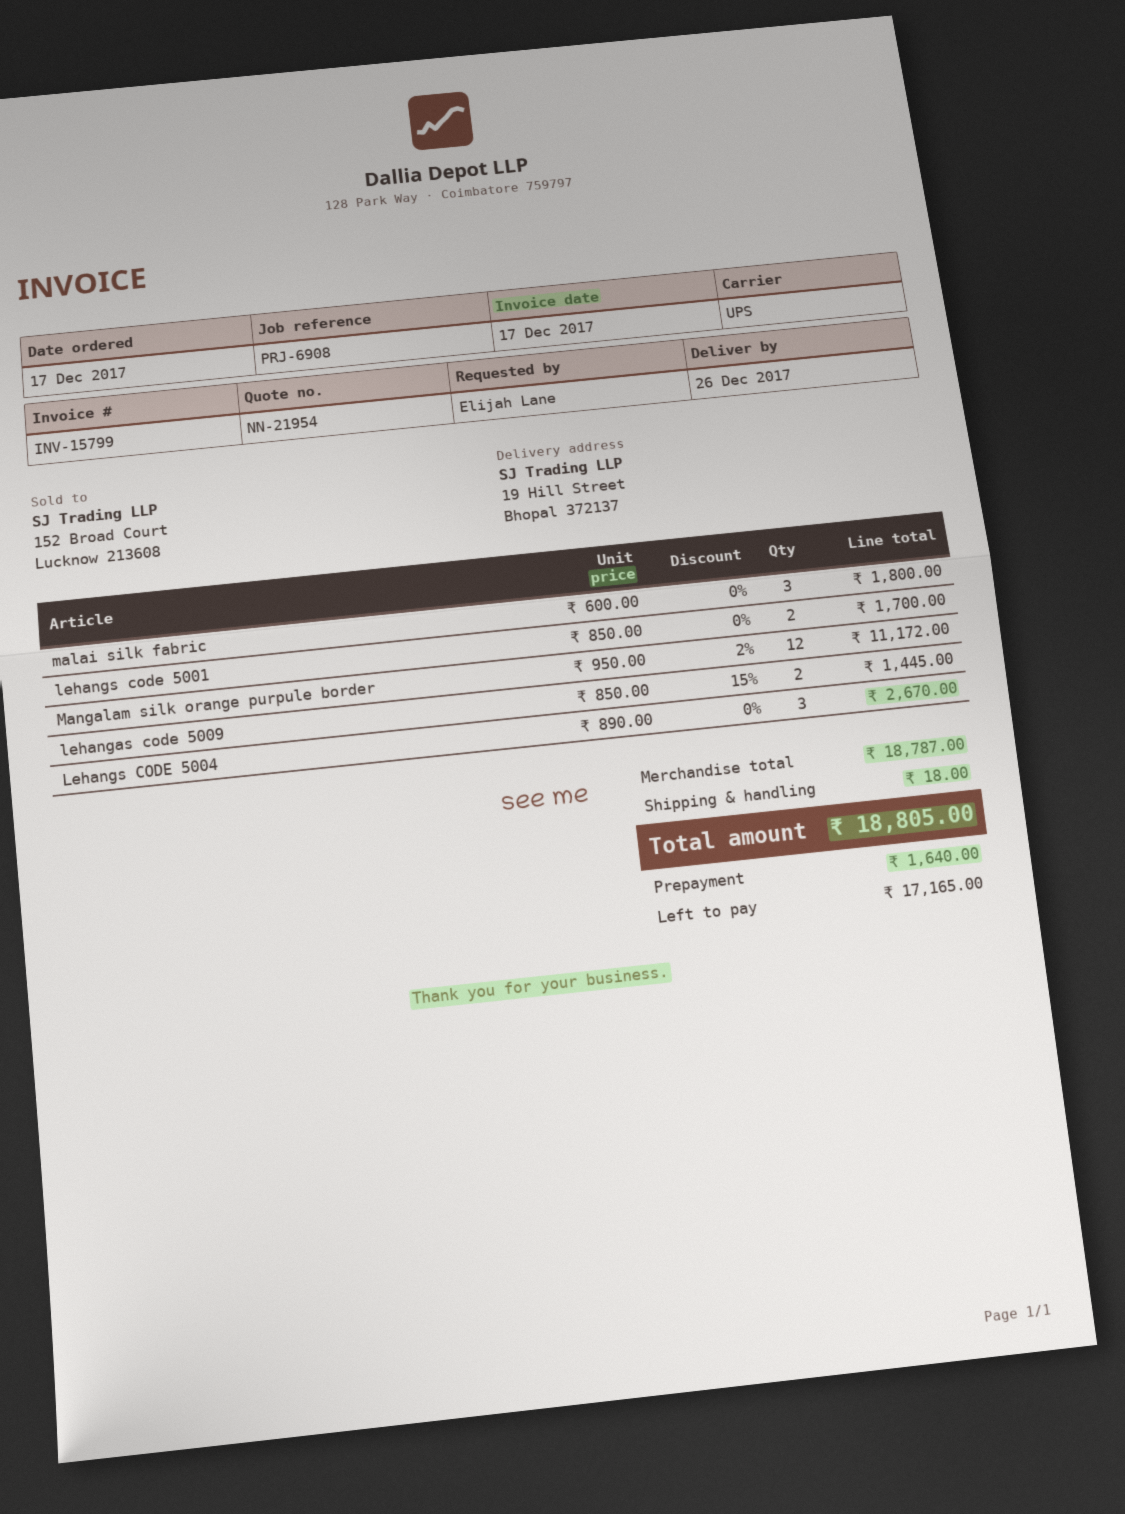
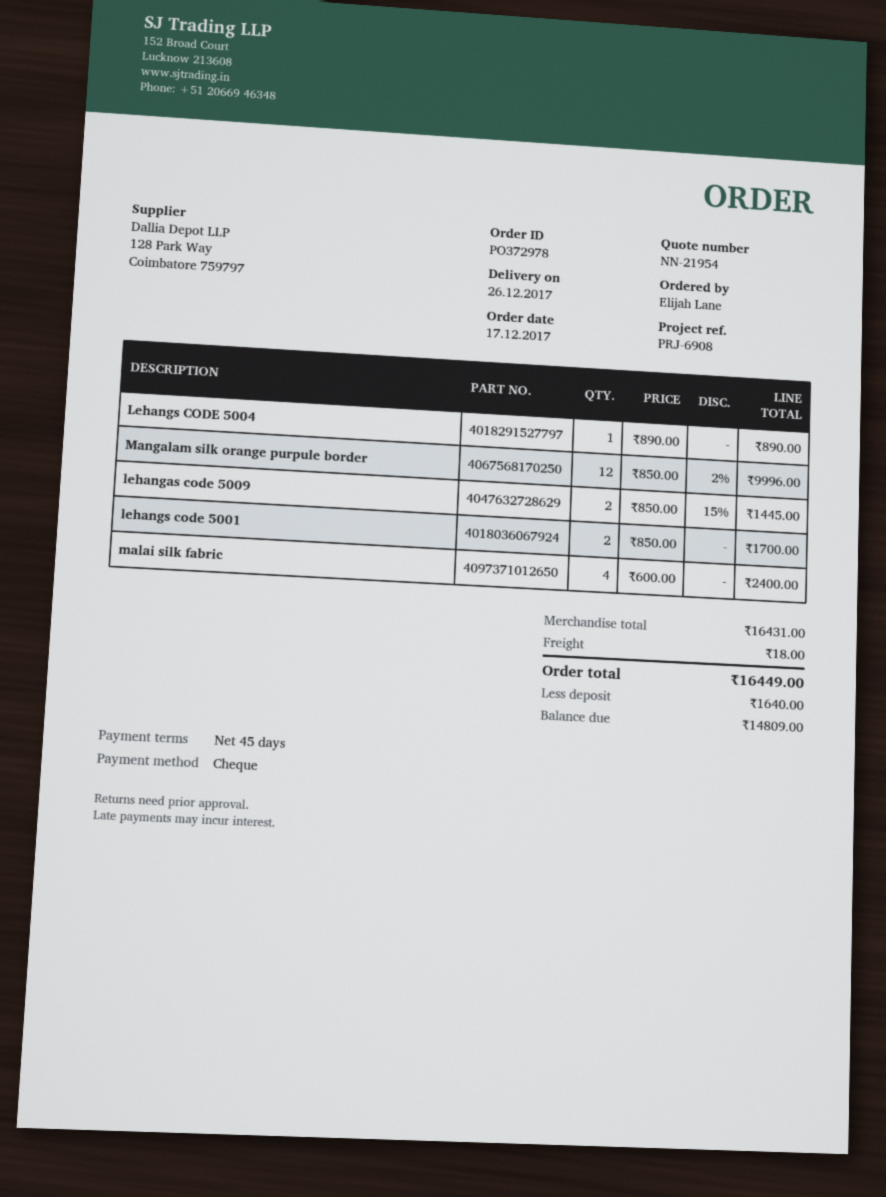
malai silk fabric: 3 x 600.00 = 1800.00 -> 4 x 600.00 = 2400.00
Mangalam silk orange purpule border: 12 x 950.00 - 2% = 11172.00 -> 12 x 850.00 - 2% = 9996.00
Lehangs CODE 5004: 3 x 890.00 = 2670.00 -> 1 x 890.00 = 890.00
subtotal: 18787.00 -> 16431.00
total: 18805.00 -> 16449.00
balance: 17165.00 -> 14809.00

